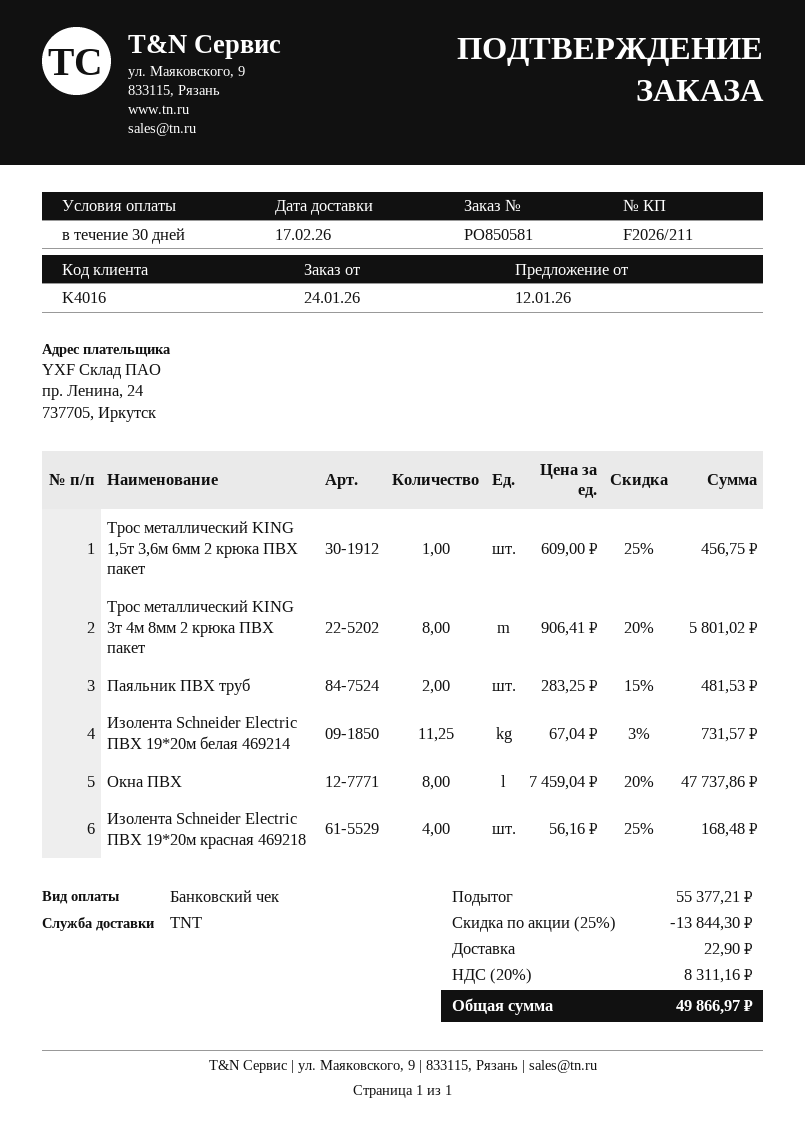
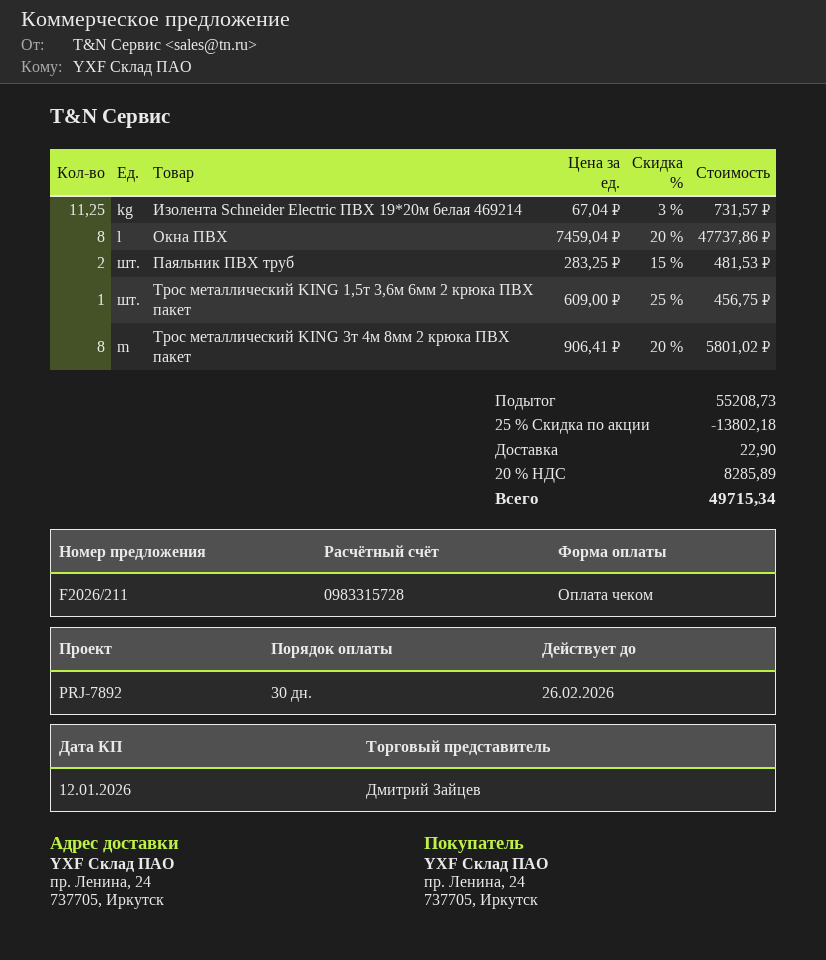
Изолента Schneider Electric ПВХ 19*20м красная 469218: 4 x 56.16 - 25% = 168.48 -> none
subtotal: 55377.21 -> 55208.73
discount: 25% = 13844.30 -> 25% = 13802.18
tax: 20% = 8311.16 -> 20% = 8285.89
total: 49866.97 -> 49715.34

